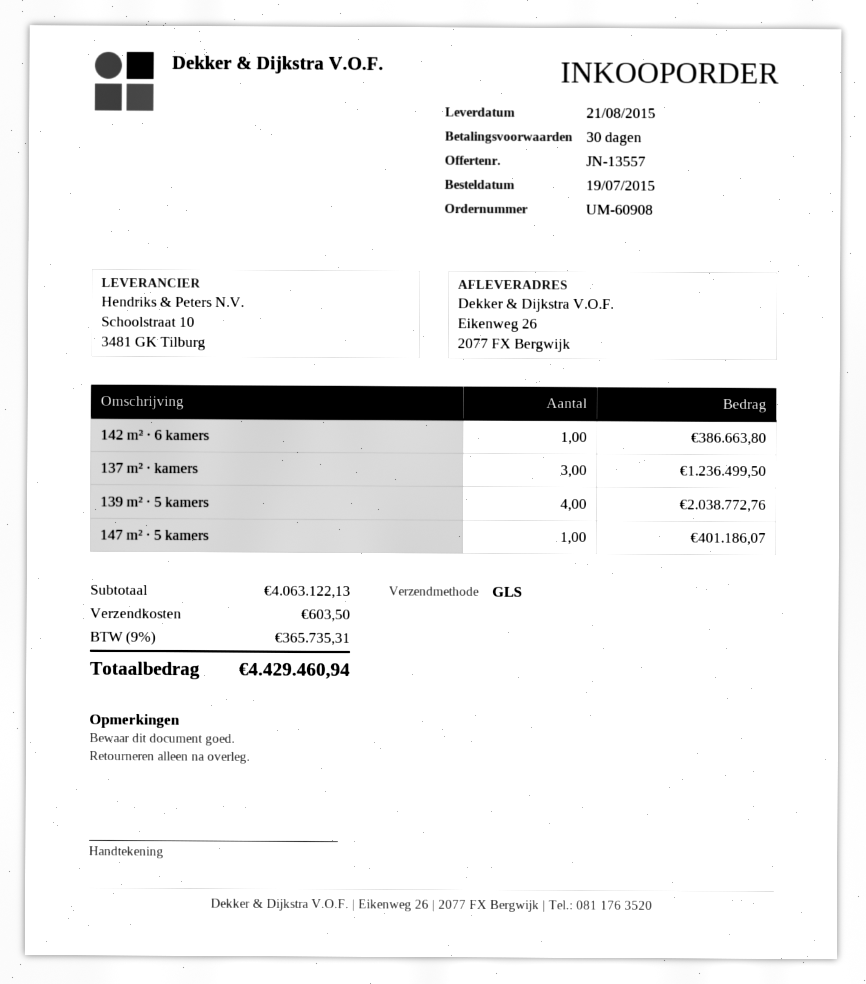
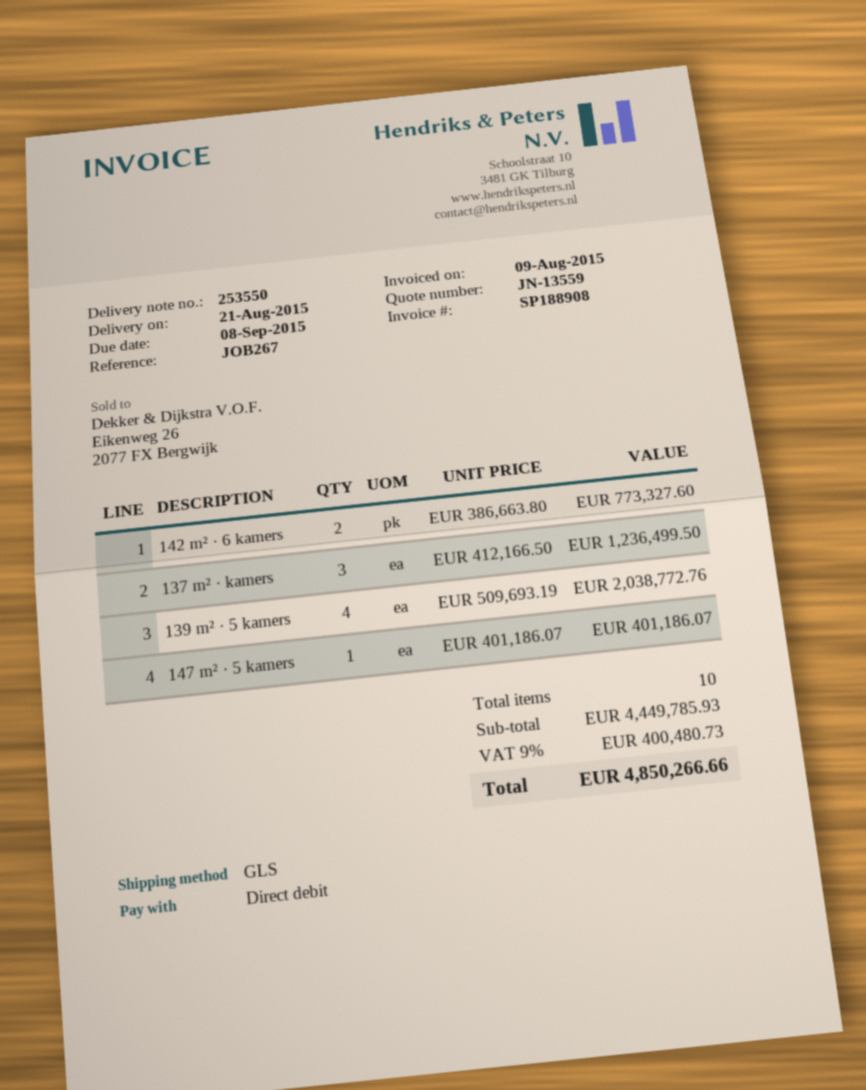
quote number: JN-13557 -> JN-13559
142 m² · 6 kamers: 1 for 386663.80 -> 2 for 773327.60
subtotal: 4063122.13 -> 4449785.93
shipping: 603.50 -> none
tax: 9% = 365735.31 -> 9% = 400480.73
total: 4429460.94 -> 4850266.66

